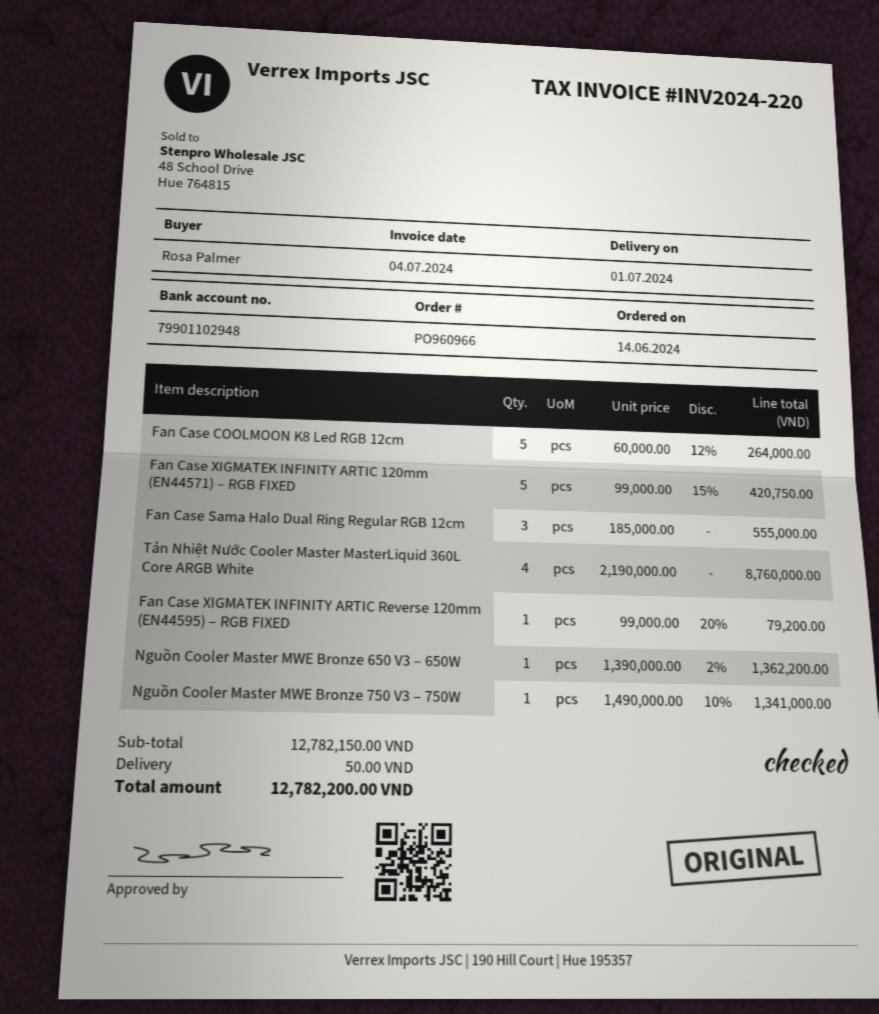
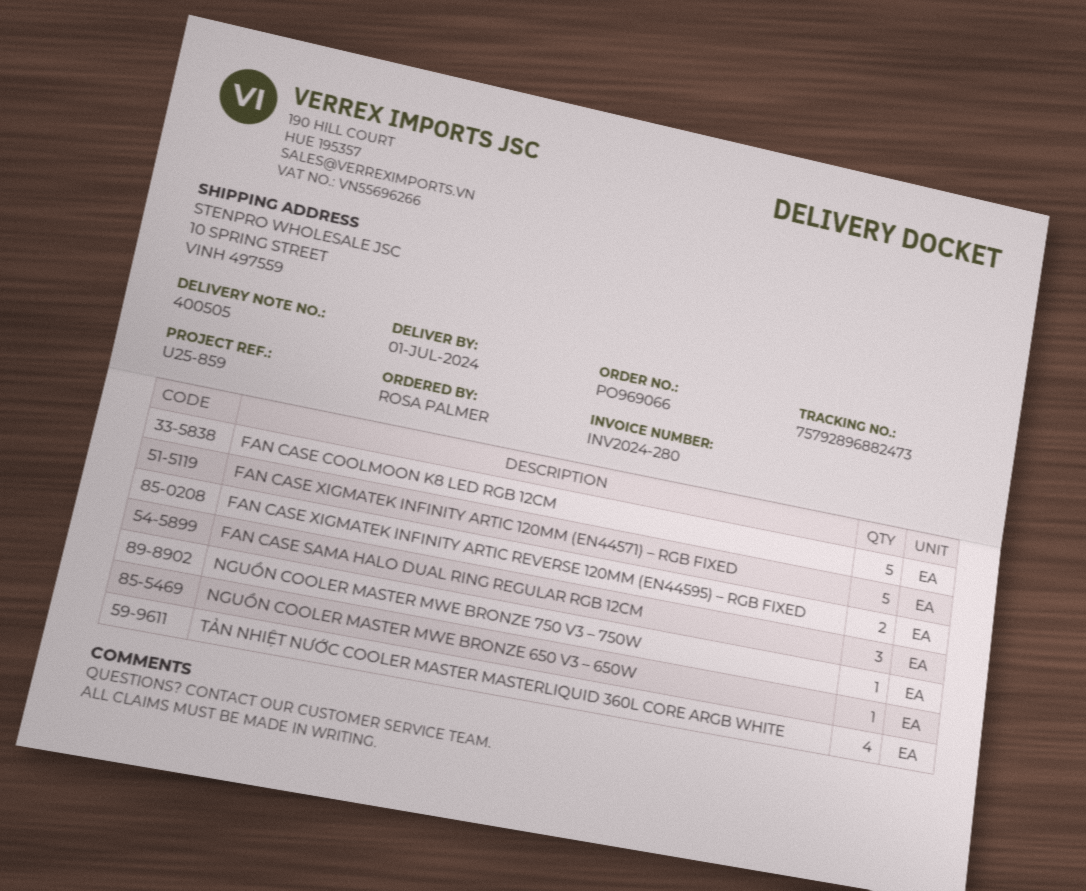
order number: PO960966 -> PO969066
invoice number: INV2024-220 -> INV2024-280
Fan Case XIGMATEK INFINITY ARTIC Reverse 120mm (EN44595) – RGB FIXED: 1 -> 2

